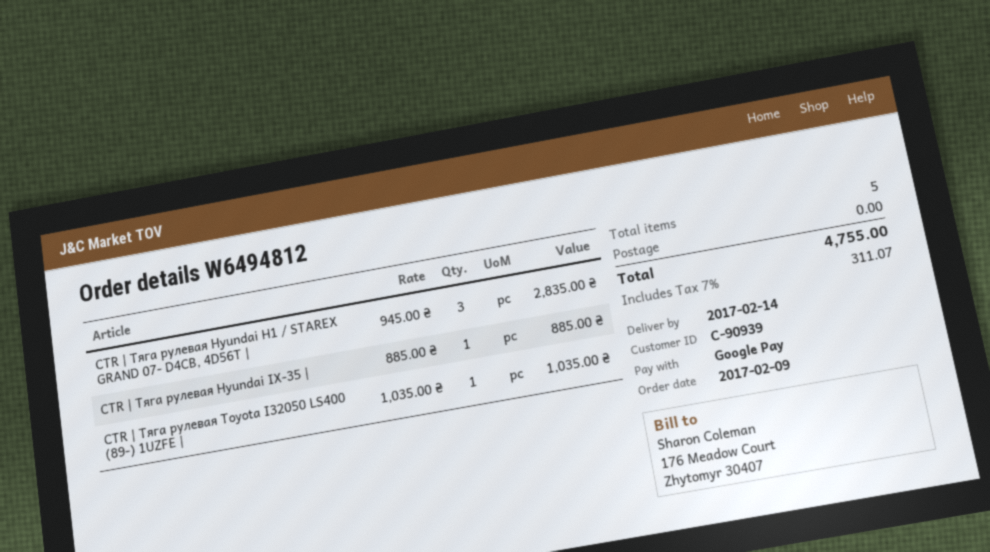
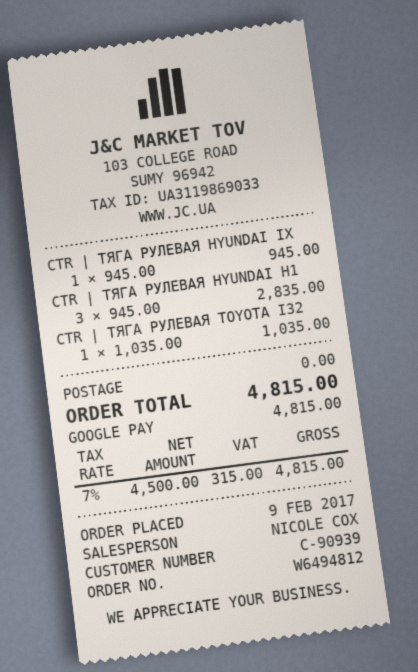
CTR | Тяга рулевая Hyundai IX-35 |: 1 x 885.00 = 885.00 -> 1 x 945.00 = 945.00
tax: 7% = 311.07 -> 7% = 315.00
total: 4755.00 -> 4815.00

